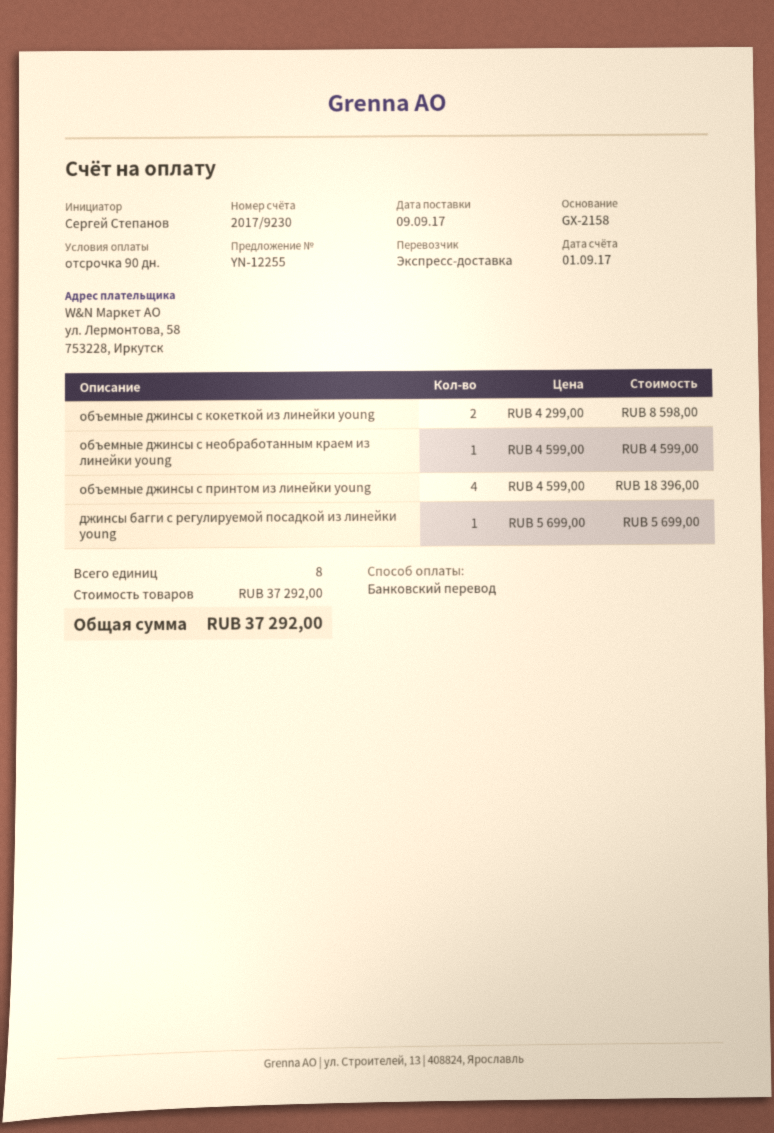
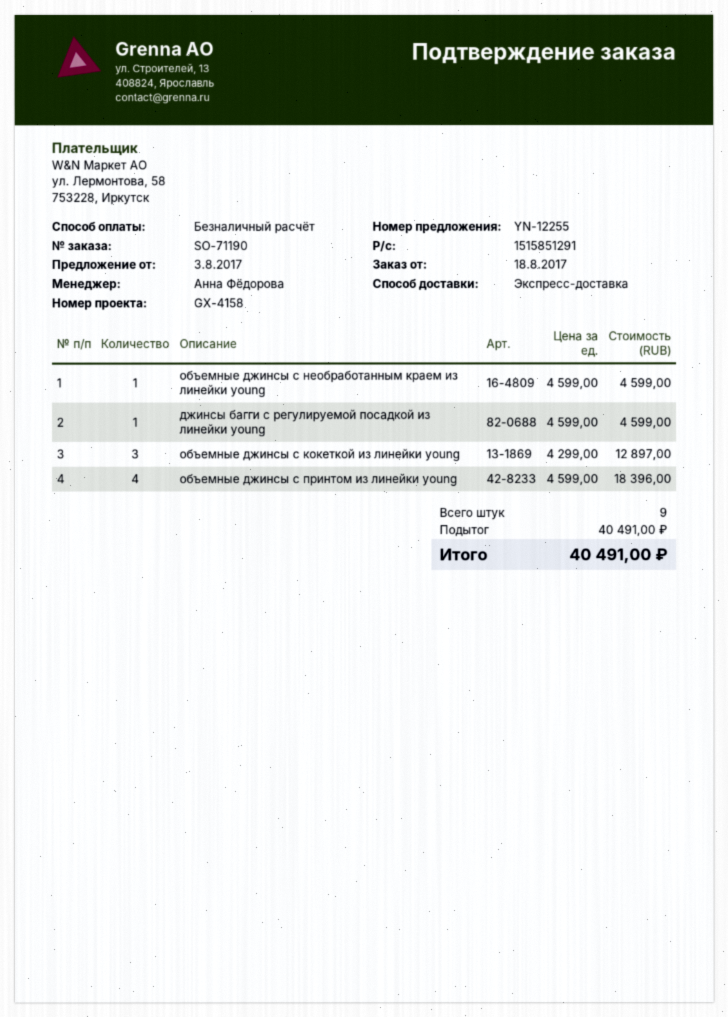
reference: GX-2158 -> GX-4158
объемные джинсы с кокеткой из линейки young: 2 x 4299.00 = 8598.00 -> 3 x 4299.00 = 12897.00
джинсы багги с регулируемой посадкой из линейки young: 1 x 5699.00 = 5699.00 -> 1 x 4599.00 = 4599.00
total quantity: 8 -> 9
subtotal: 37292.00 -> 40491.00
total: 37292.00 -> 40491.00

